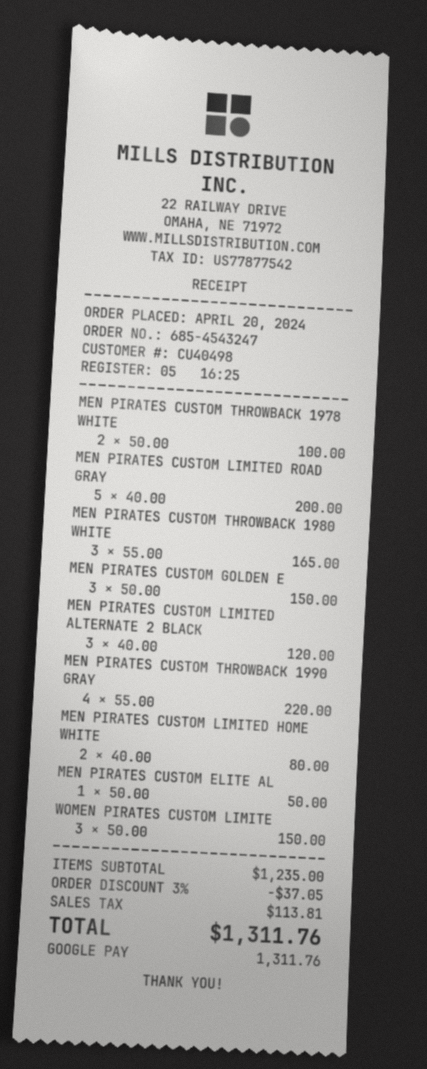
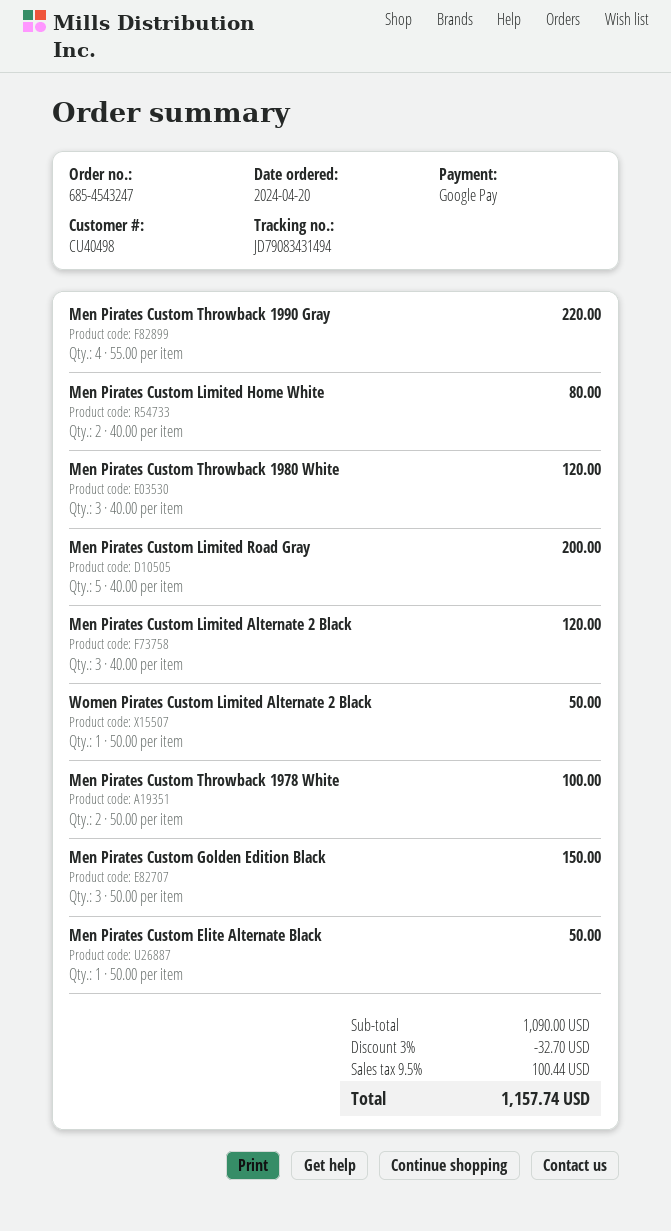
MEN PIRATES CUSTOM THROWBACK 1980 WHITE: 3 x 55.00 = 165.00 -> 3 x 40.00 = 120.00
WOMEN PIRATES CUSTOM LIMITE: 3 x 50.00 = 150.00 -> 1 x 50.00 = 50.00
subtotal: 1235.00 -> 1090.00
discount: 3% = 37.05 -> 3% = 32.70
tax: 113.81 -> 100.44
total: 1311.76 -> 1157.74

